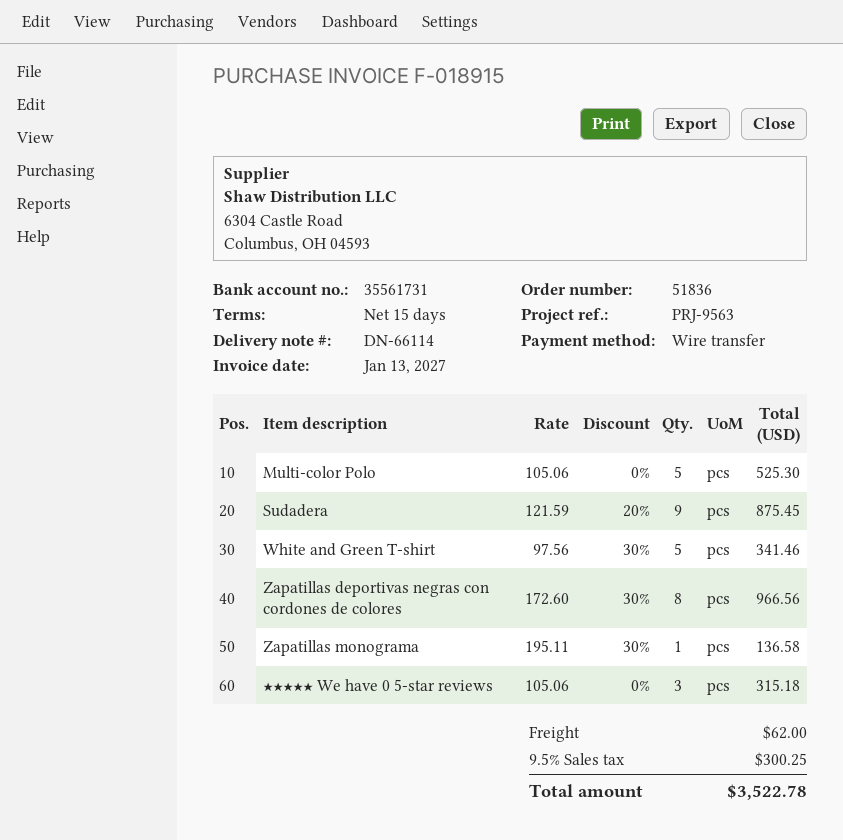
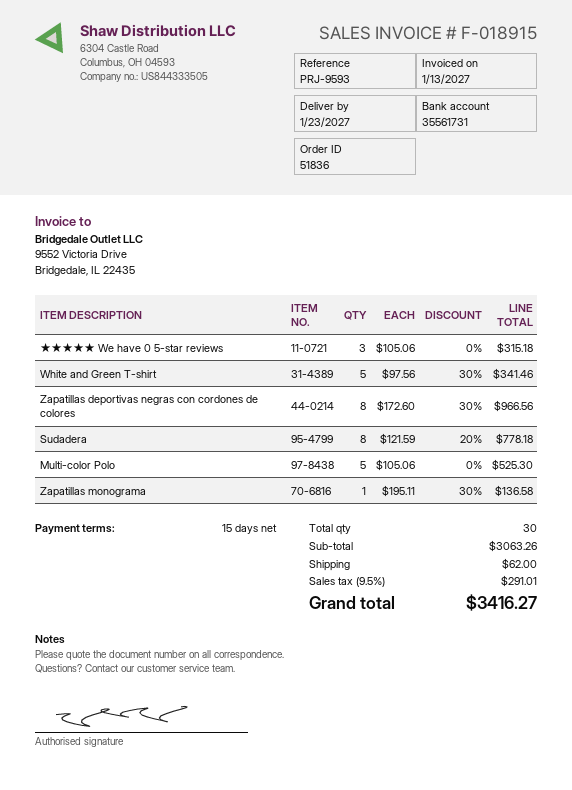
reference: PRJ-9563 -> PRJ-9593
Sudadera: 9 x 121.59 - 20% = 875.45 -> 8 x 121.59 - 20% = 778.18
tax: 9.5% = 300.25 -> 9.5% = 291.01
total: 3522.78 -> 3416.27

